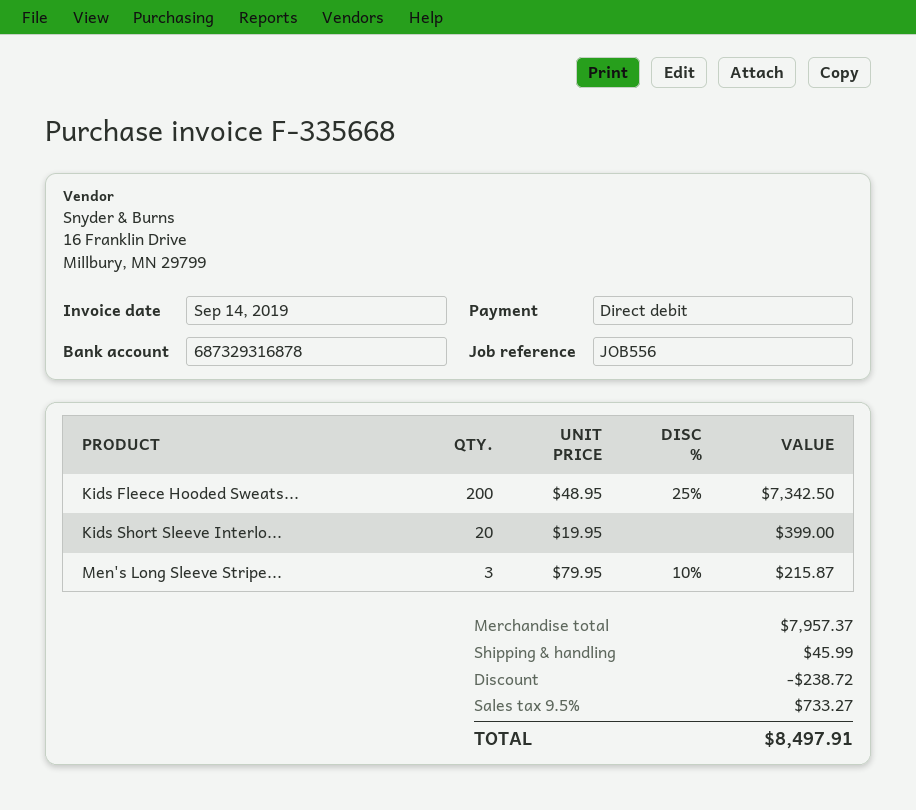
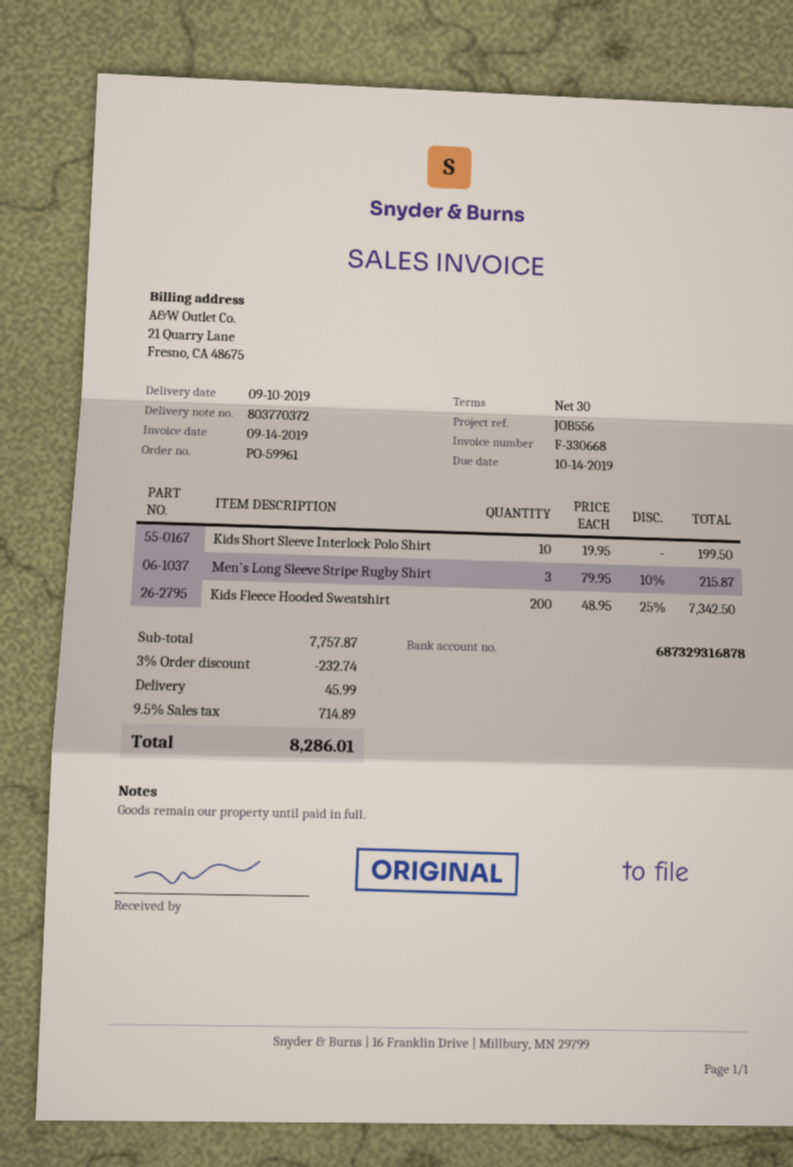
invoice number: F-335668 -> F-330668
Kids Short Sleeve Interlo...: 20 x 19.95 = 399.00 -> 10 x 19.95 = 199.50
subtotal: 7957.37 -> 7757.87
discount: 238.72 -> 232.74
tax: 9.5% = 733.27 -> 9.5% = 714.89
total: 8497.91 -> 8286.01

